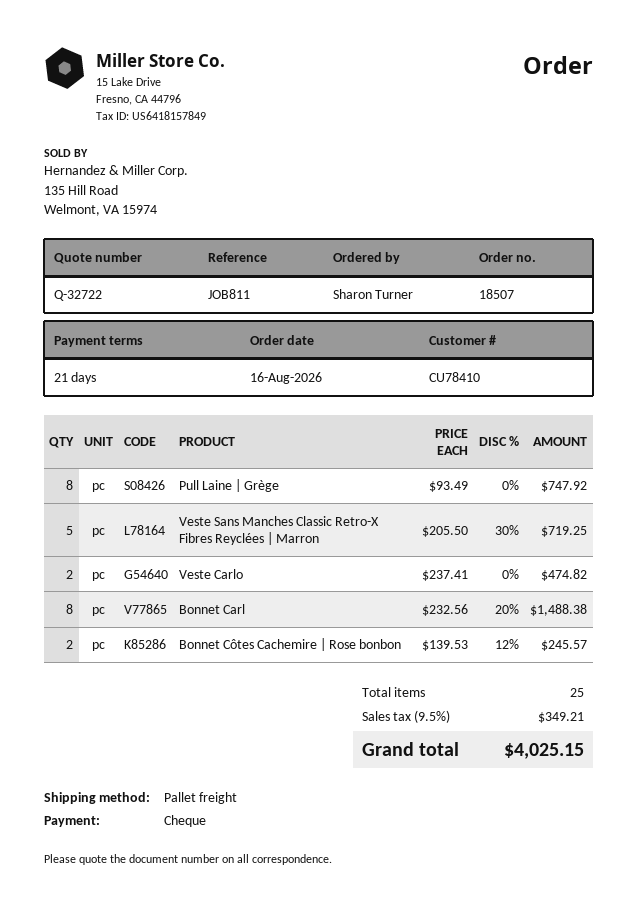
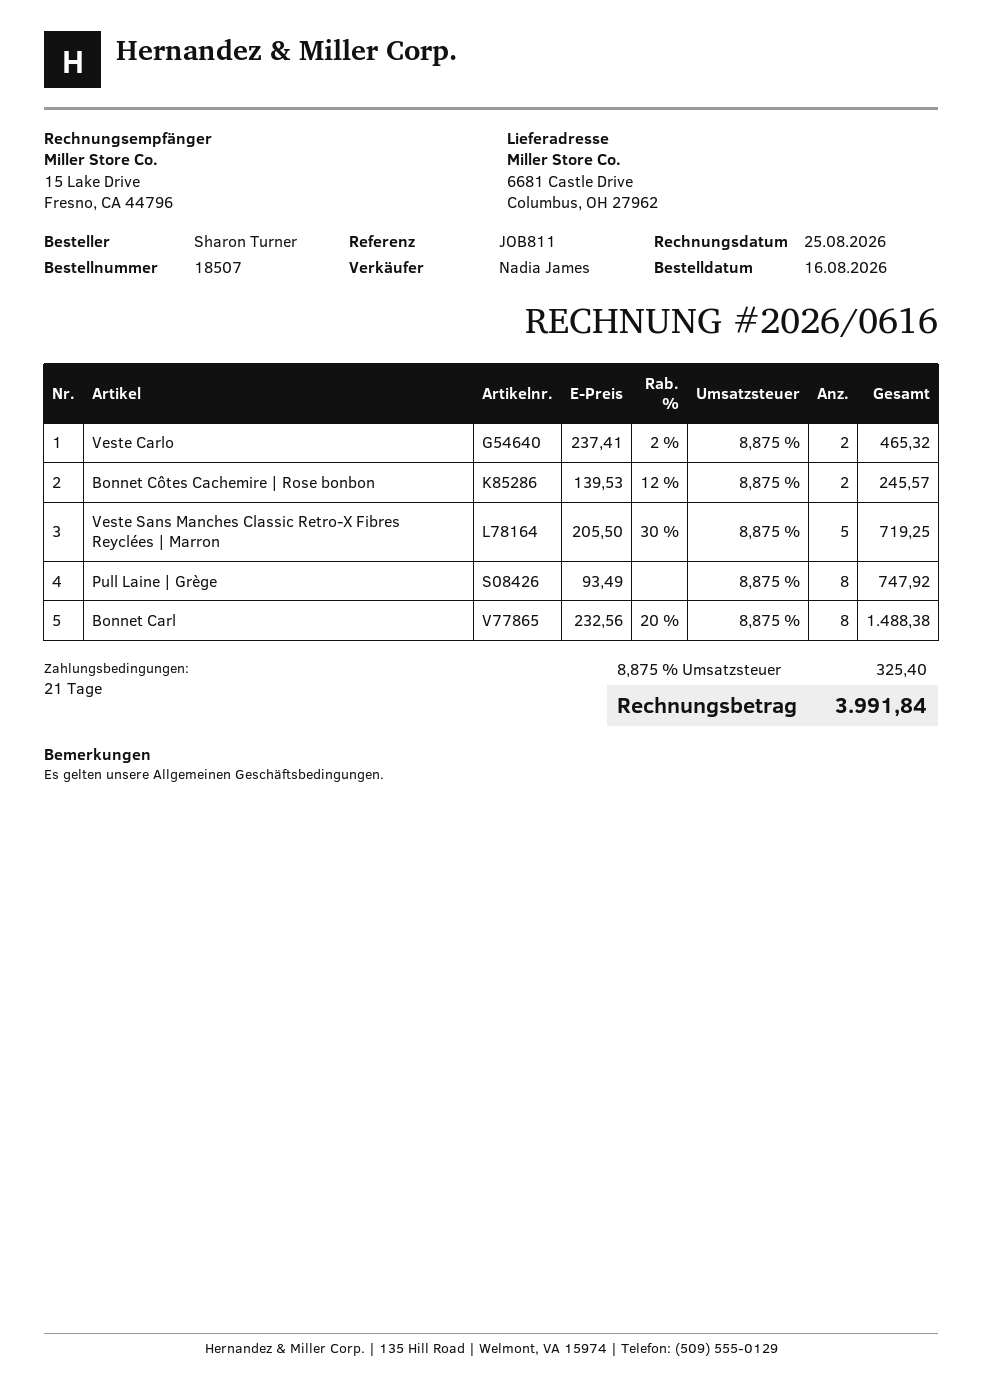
Veste Carlo: 2 x 237.41 = 474.82 -> 2 x 237.41 - 2% = 465.32
tax: 9.5% = 349.21 -> 8.875% = 325.40
total: 4025.15 -> 3991.84

